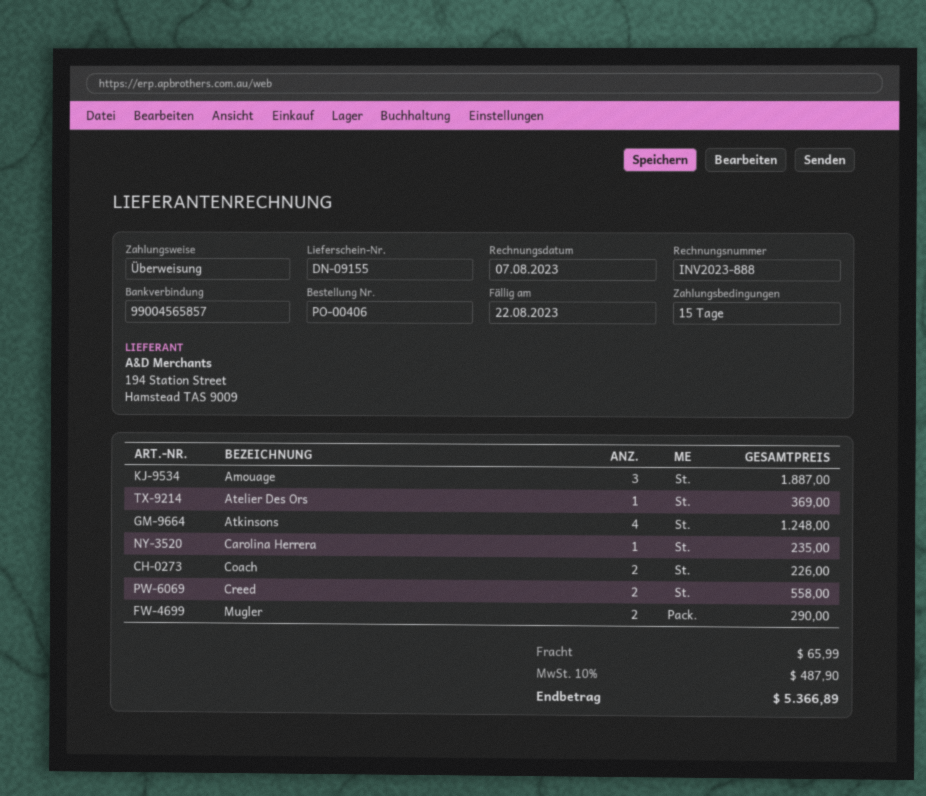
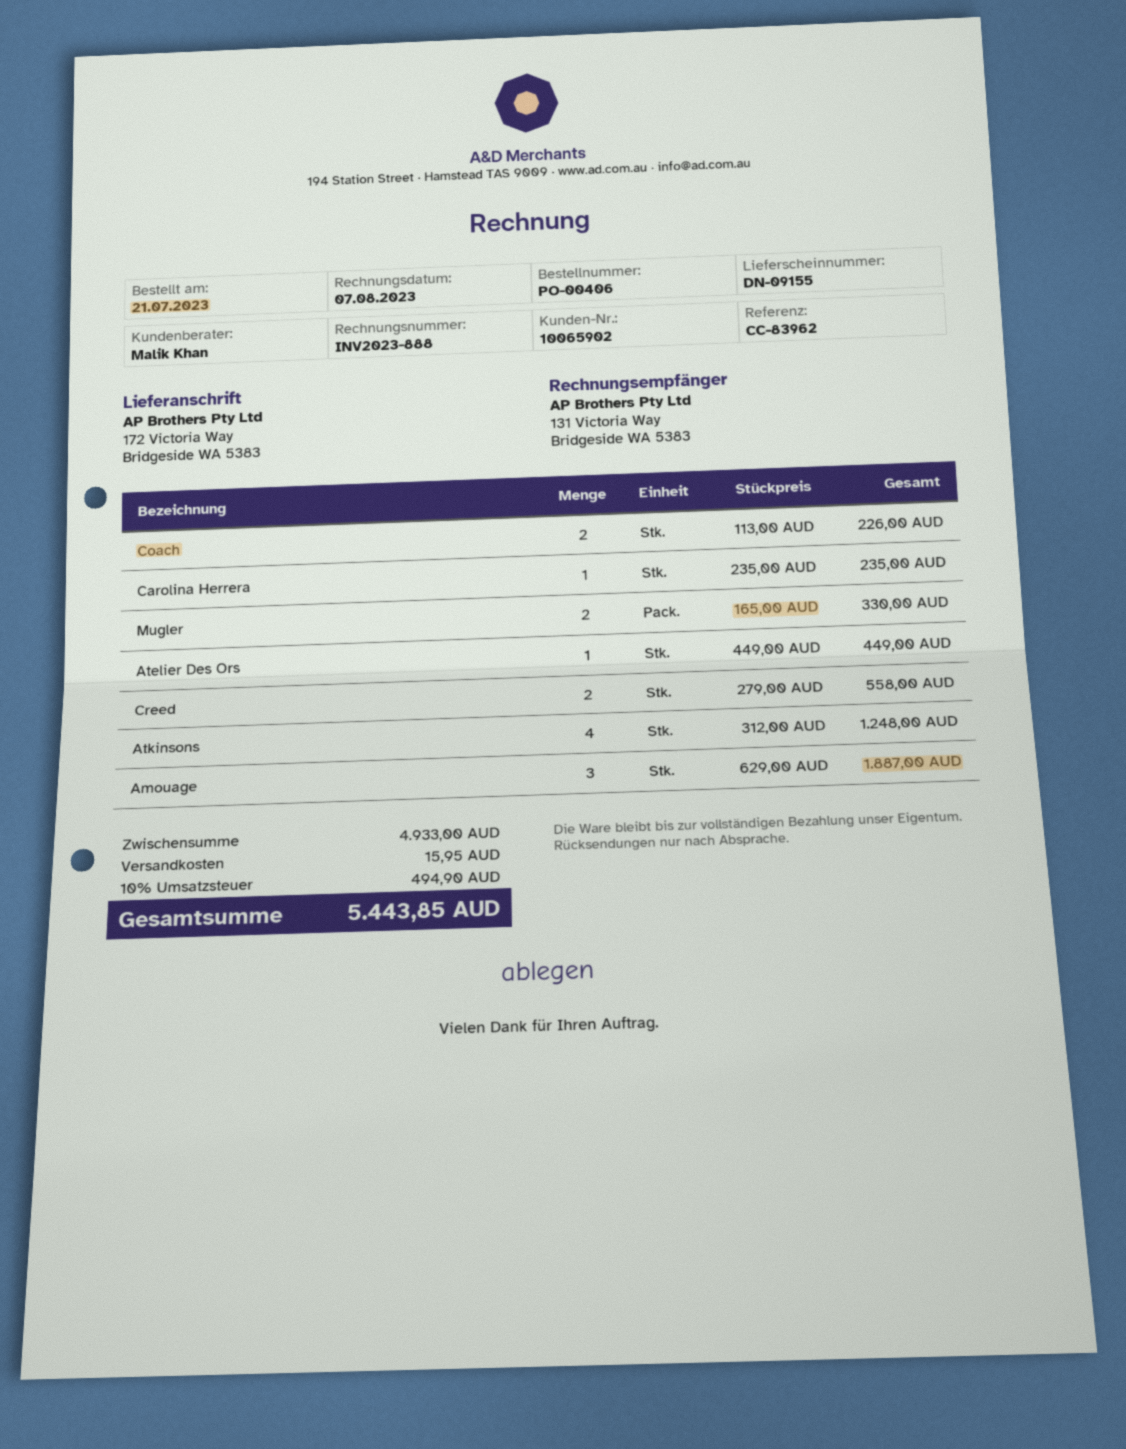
Atelier Des Ors: 1 for 369.00 -> 1 for 449.00
Mugler: 2 for 290.00 -> 2 for 330.00
shipping: 65.99 -> 15.95
tax: 10% = 487.90 -> 10% = 494.90
total: 5366.89 -> 5443.85

